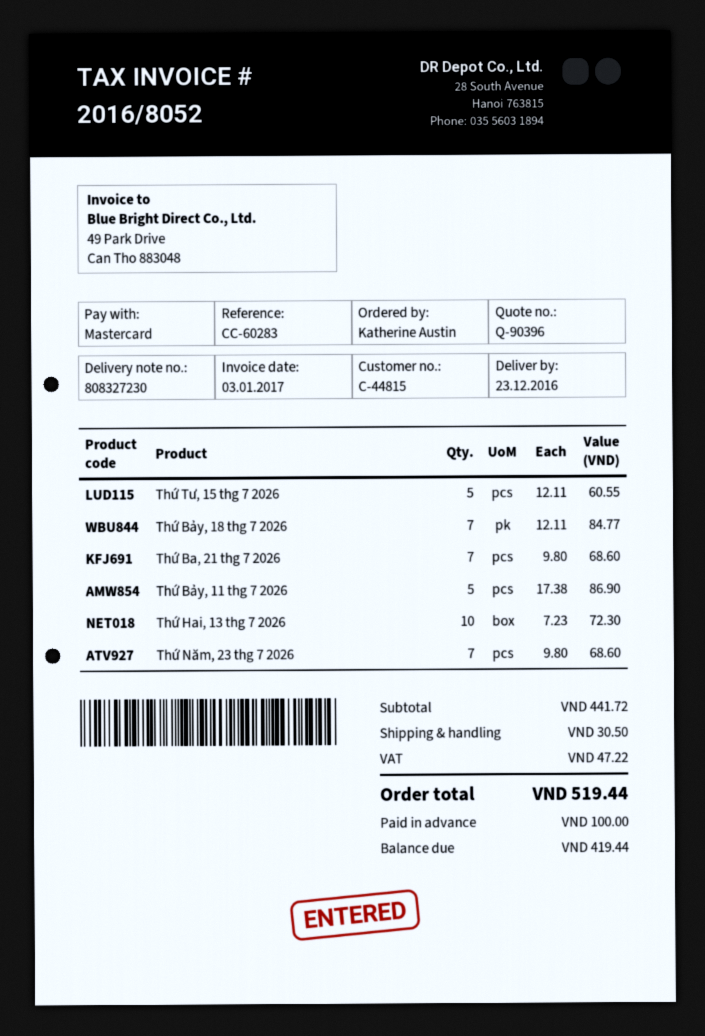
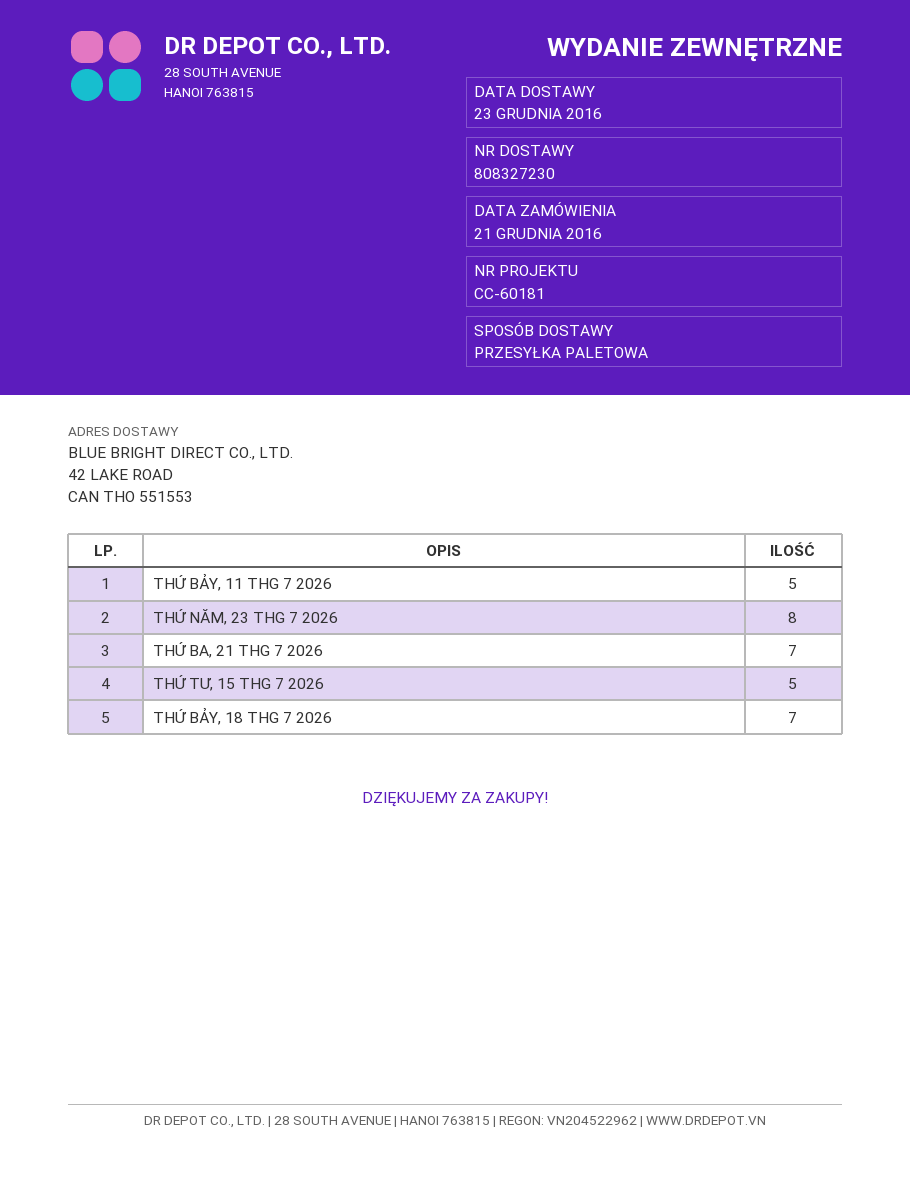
reference: CC-60283 -> CC-60181
Thứ Hai, 13 thg 7 2026: 10 -> none
Thứ Năm, 23 thg 7 2026: 7 -> 8

